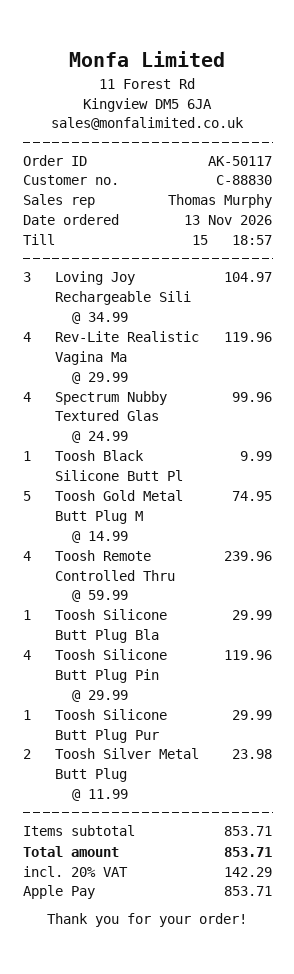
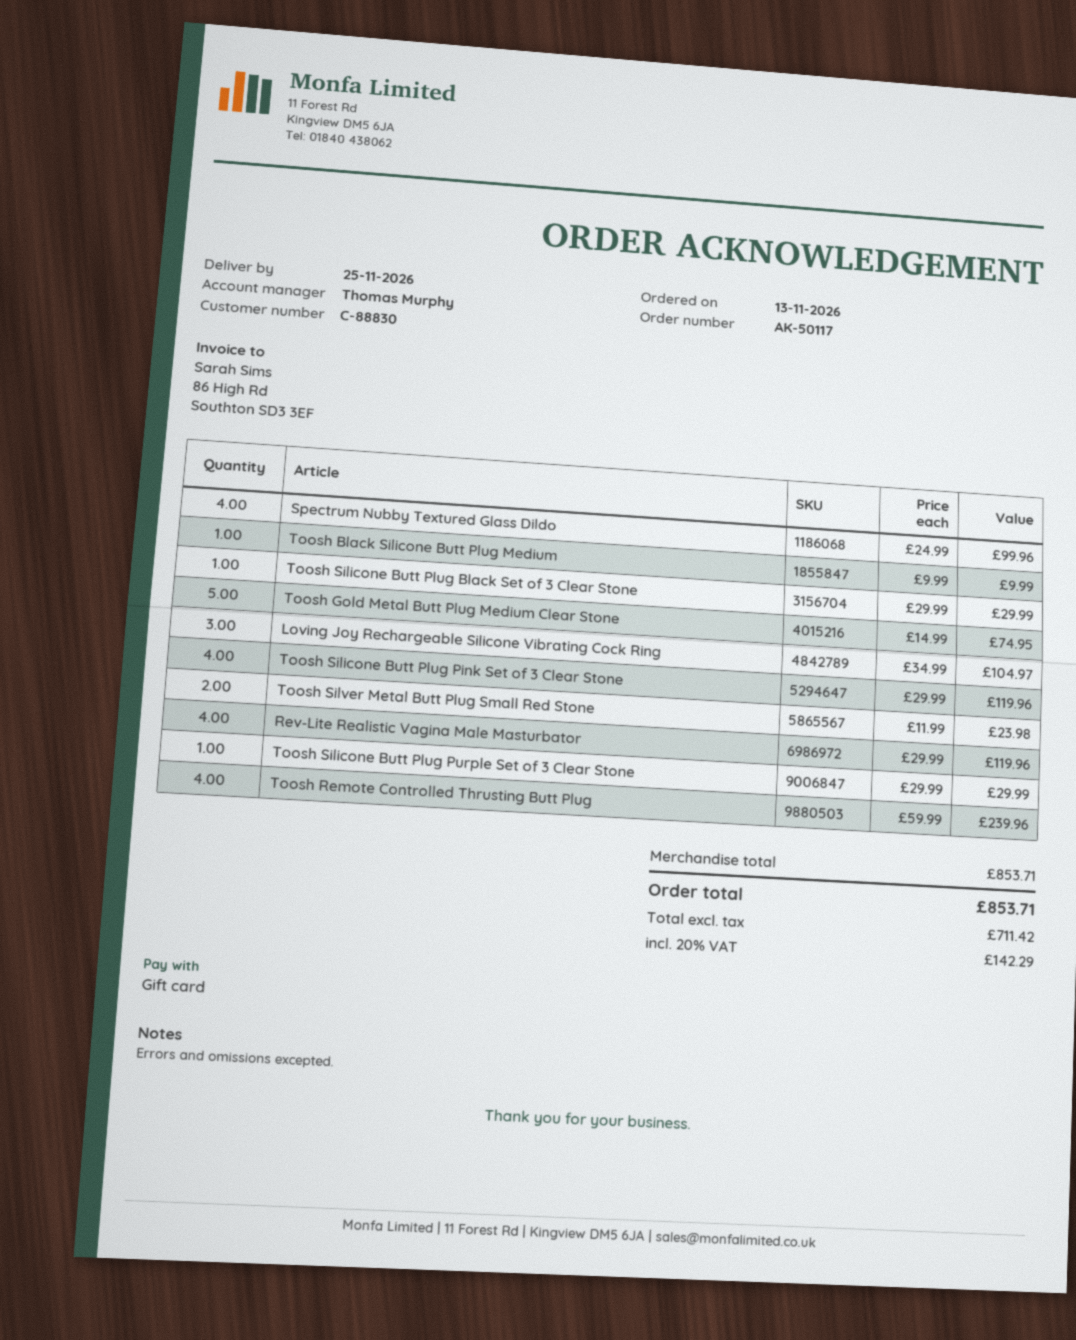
payment method: Apple Pay -> gift card

